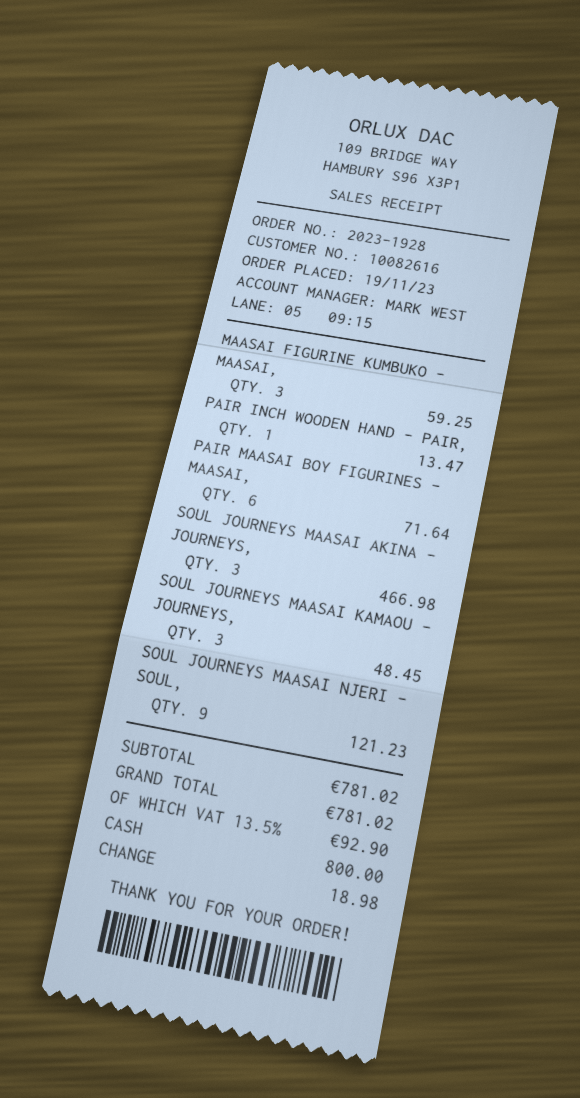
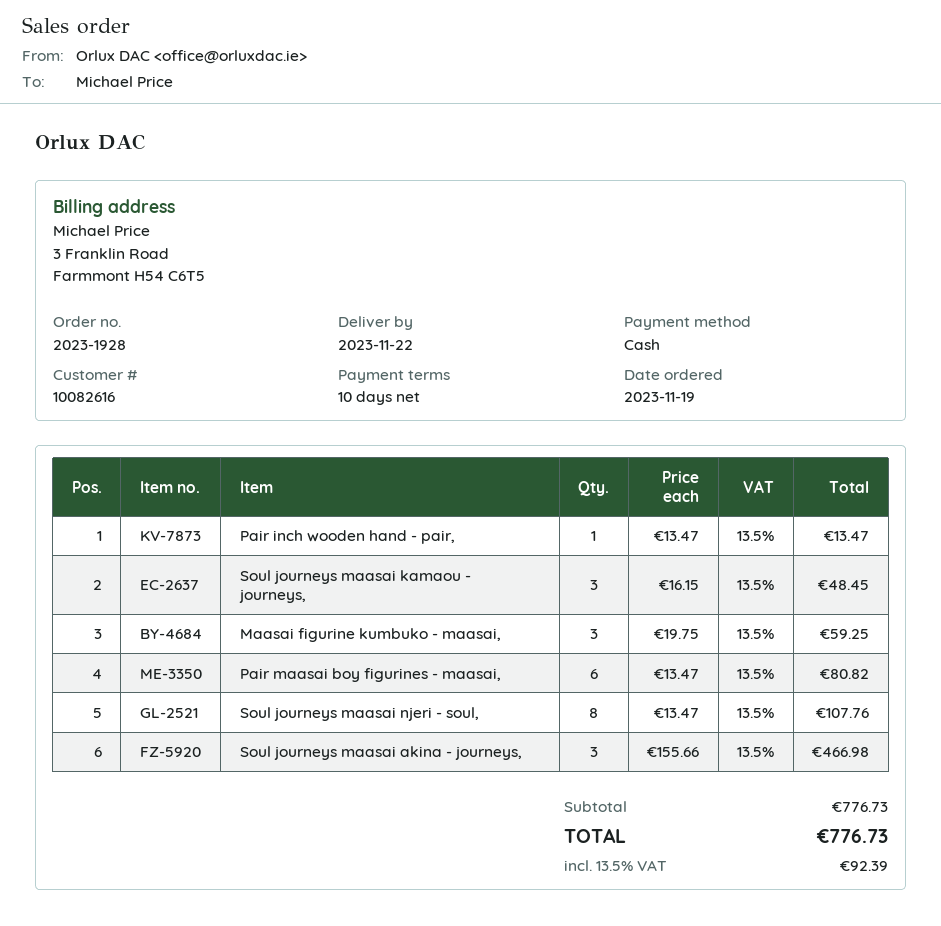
PAIR MAASAI BOY FIGURINES - MAASAI,: 6 for 71.64 -> 6 for 80.82
SOUL JOURNEYS MAASAI NJERI - SOUL,: 9 for 121.23 -> 8 for 107.76
subtotal: 781.02 -> 776.73
tax: 13.5% = 92.90 -> 13.5% = 92.39
total: 781.02 -> 776.73

